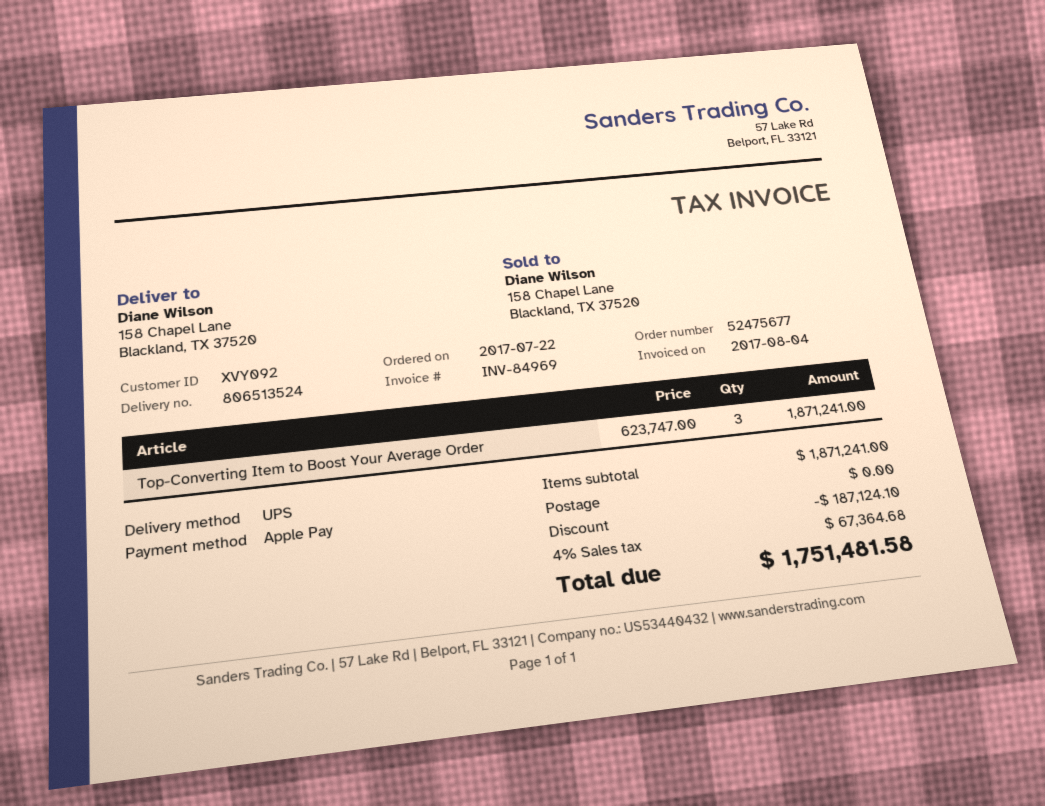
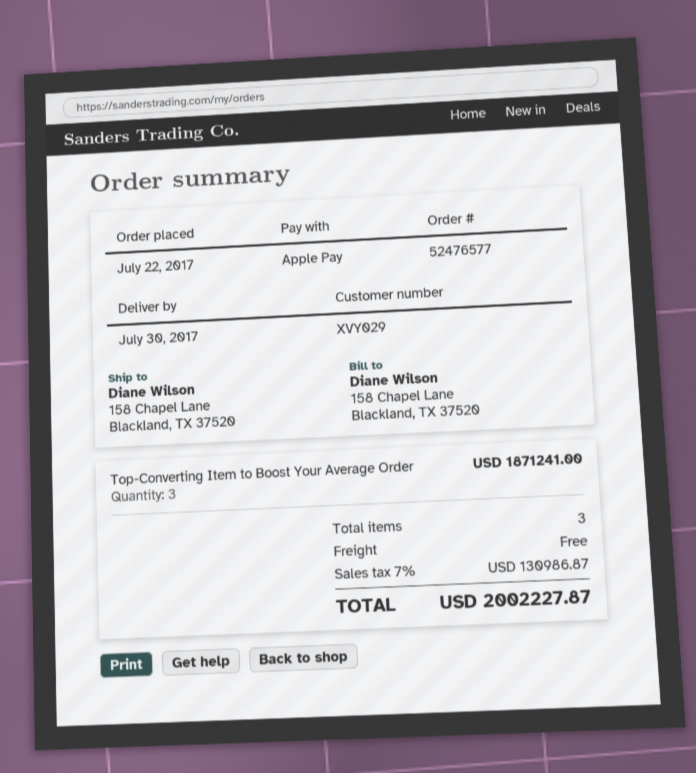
order number: 52475677 -> 52476577
customer number: XVY092 -> XVY029
discount: 187124.10 -> none
tax: 4% = 67364.68 -> 7% = 130986.87
total: 1751481.58 -> 2002227.87

